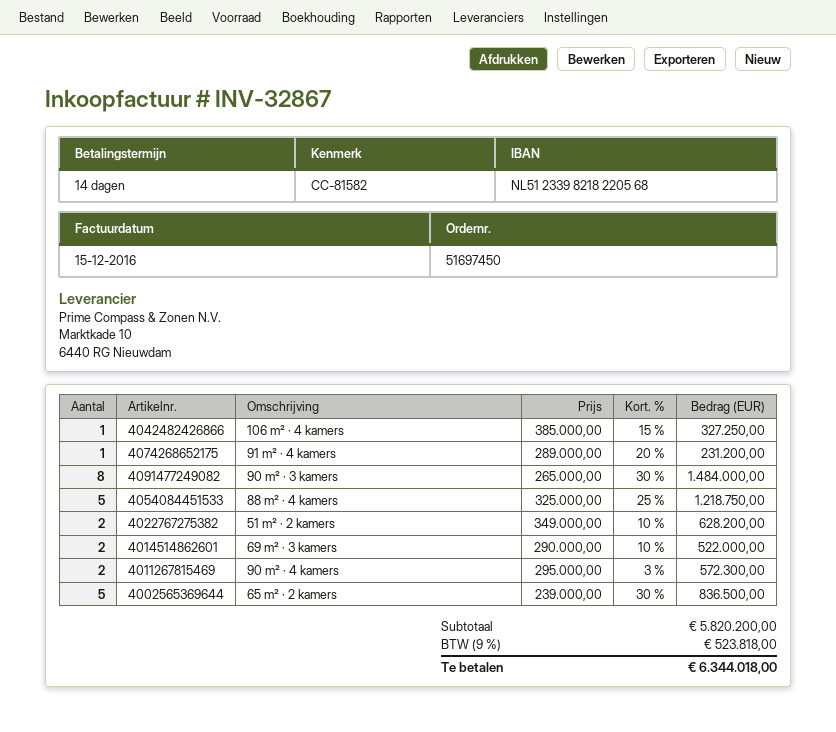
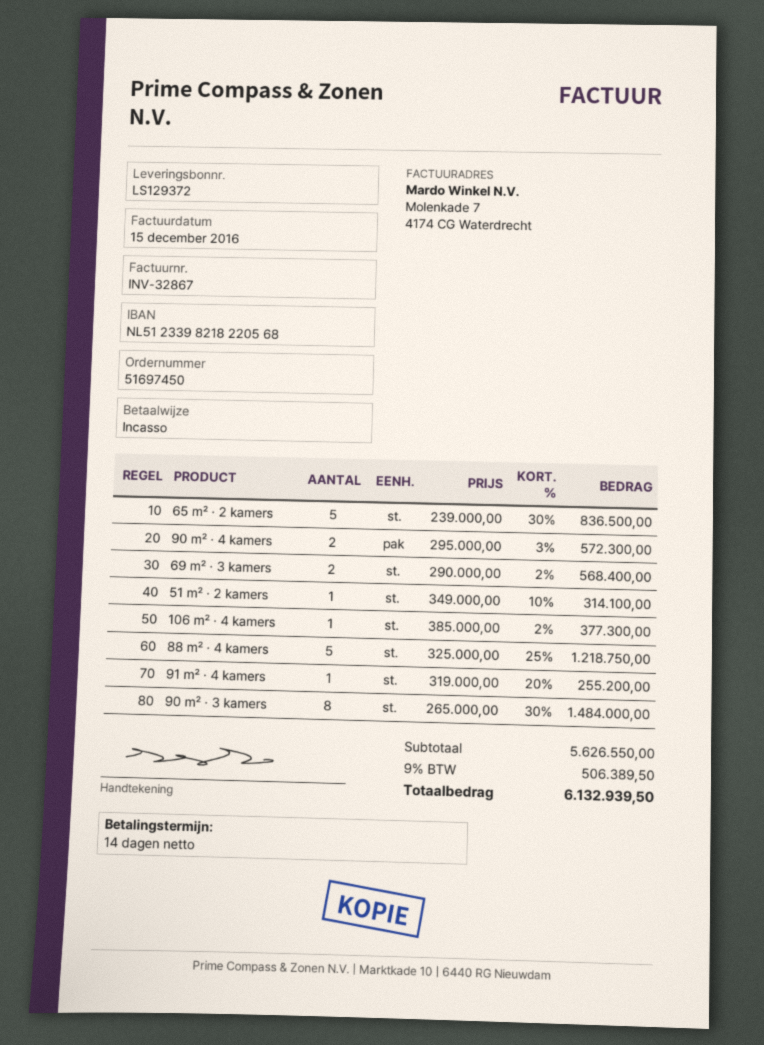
106 m² · 4 kamers: 1 x 385000.00 - 15% = 327250.00 -> 1 x 385000.00 - 2% = 377300.00
91 m² · 4 kamers: 1 x 289000.00 - 20% = 231200.00 -> 1 x 319000.00 - 20% = 255200.00
51 m² · 2 kamers: 2 x 349000.00 - 10% = 628200.00 -> 1 x 349000.00 - 10% = 314100.00
69 m² · 3 kamers: 2 x 290000.00 - 10% = 522000.00 -> 2 x 290000.00 - 2% = 568400.00
subtotal: 5820200.00 -> 5626550.00
tax: 9% = 523818.00 -> 9% = 506389.50
total: 6344018.00 -> 6132939.50

